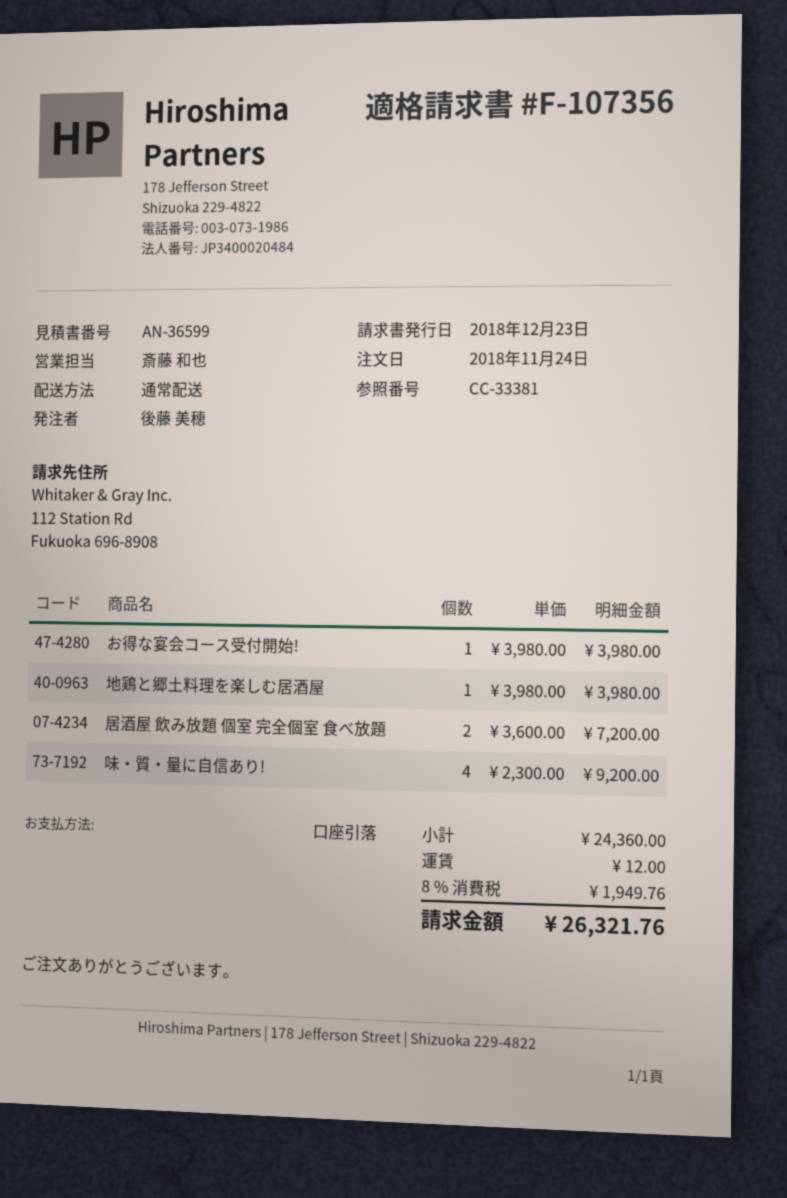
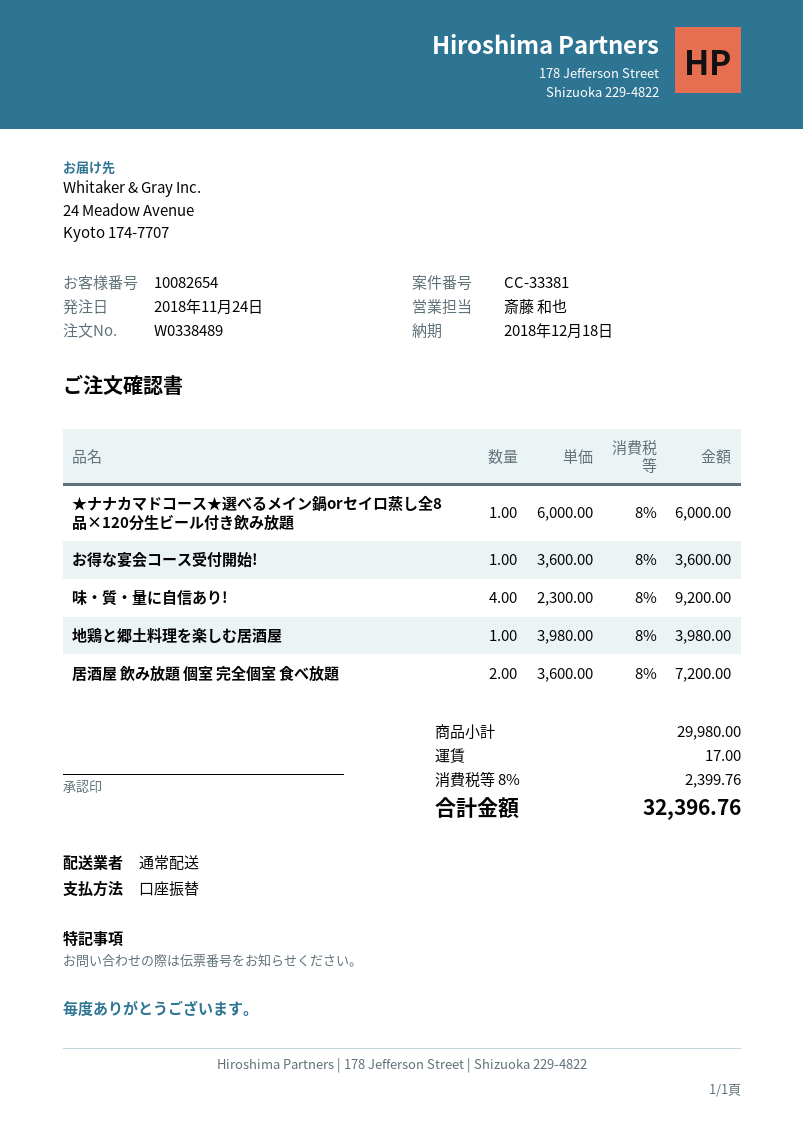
お得な宴会コース受付開始!: 1 x 3980.00 = 3980.00 -> 1 x 3600.00 = 3600.00
★ナナカマドコース★選べるメイン鍋orセイロ蒸し全8品×120分生ビール付き飲み放題: none -> 1 x 6000.00 = 6000.00
subtotal: 24360.00 -> 29980.00
shipping: 12.00 -> 17.00
tax: 8% = 1949.76 -> 8% = 2399.76
total: 26321.76 -> 32396.76

